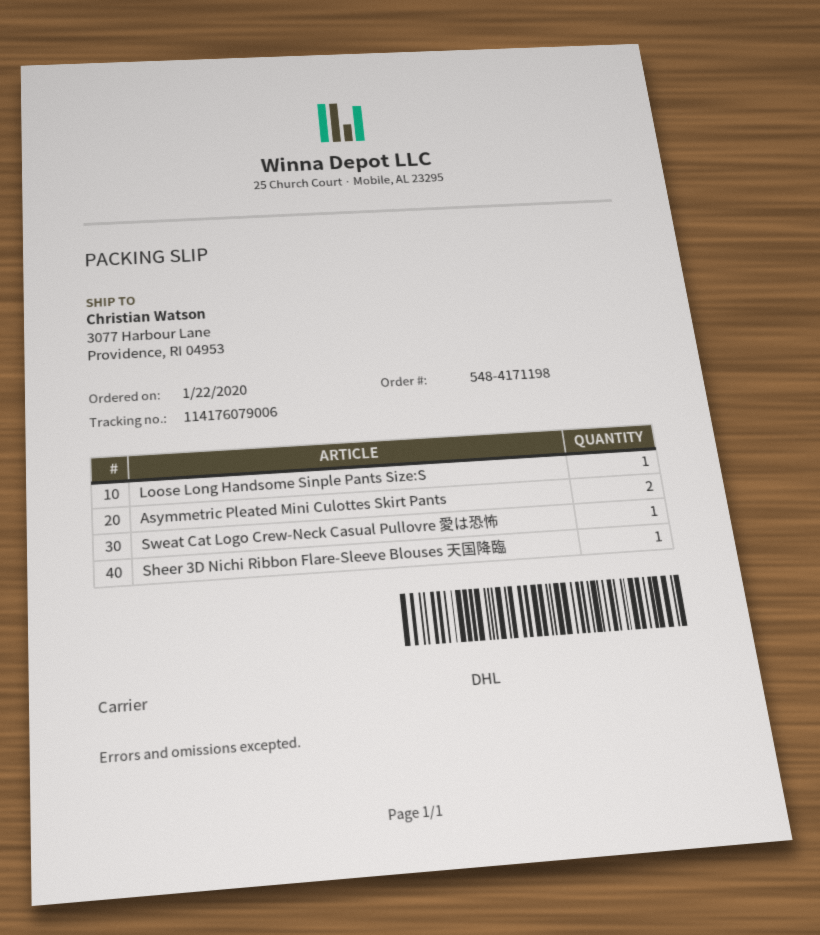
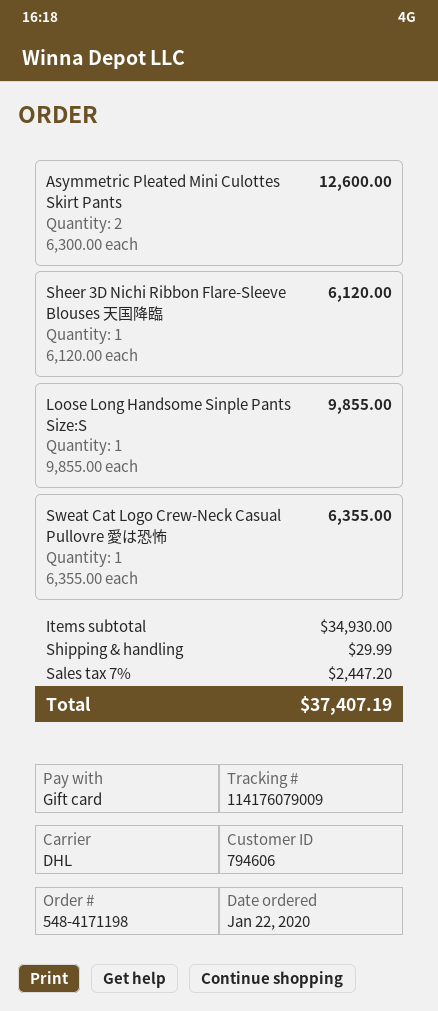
tracking number: 114176079006 -> 114176079009

